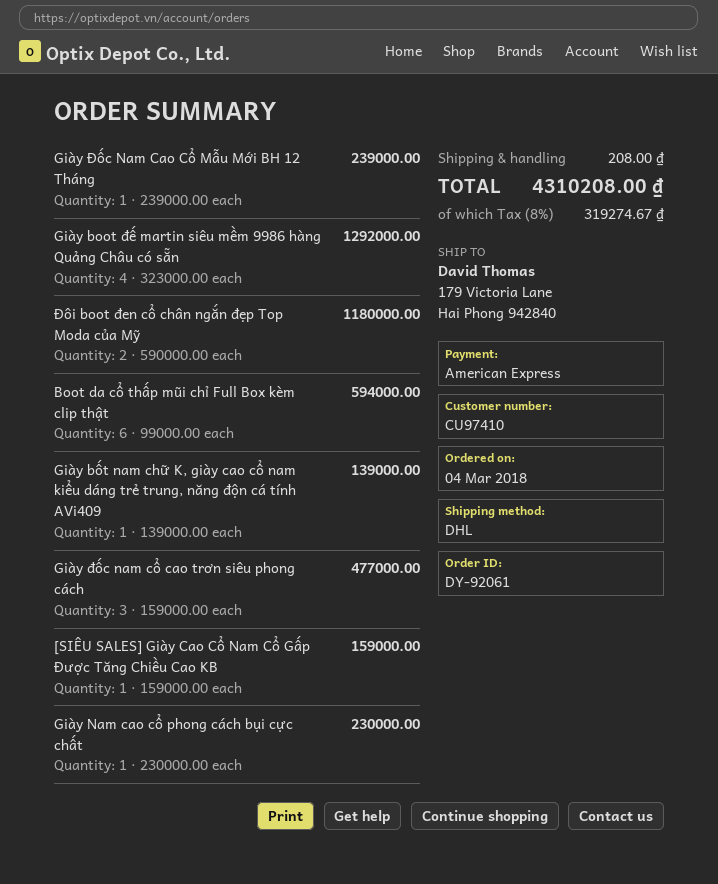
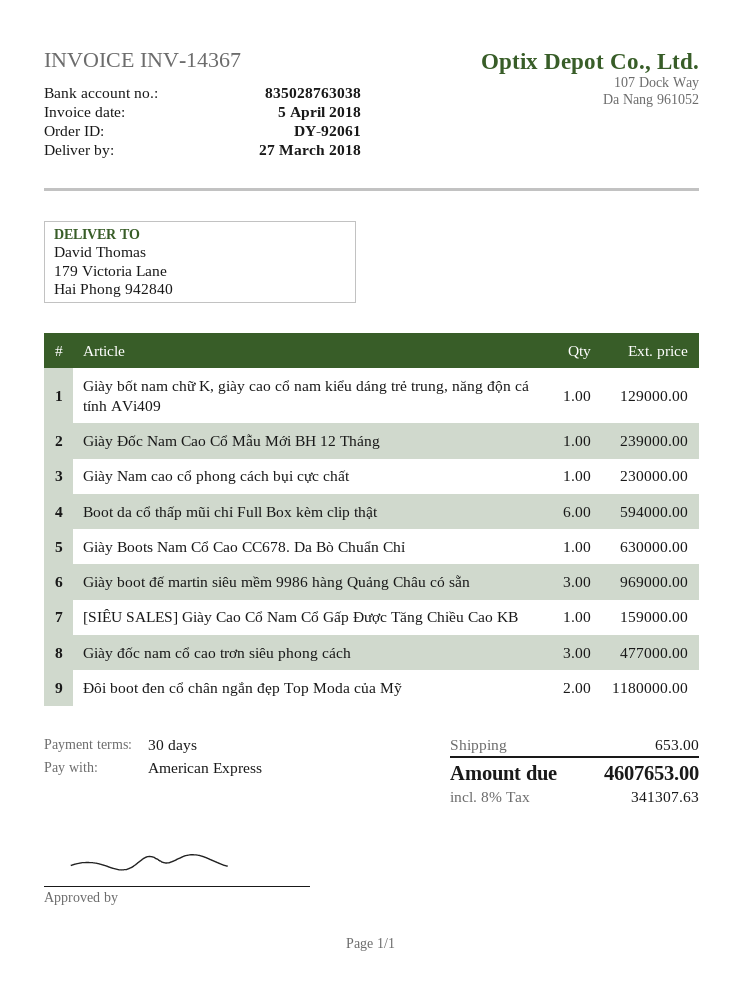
Giày boot đế martin siêu mềm 9986 hàng Quảng Châu có sẵn: 4 for 1292000.00 -> 3 for 969000.00
Giày bốt nam chữ K, giày cao cổ nam kiểu dáng trẻ trung, năng độn cá tính AVi409: 1 for 139000.00 -> 1 for 129000.00
Giày Boots Nam Cổ Cao CC678. Da Bò Chuẩn Chỉ: none -> 1 for 630000.00
shipping: 208.00 -> 653.00
tax: 8% = 319274.67 -> 8% = 341307.63
total: 4310208.00 -> 4607653.00

